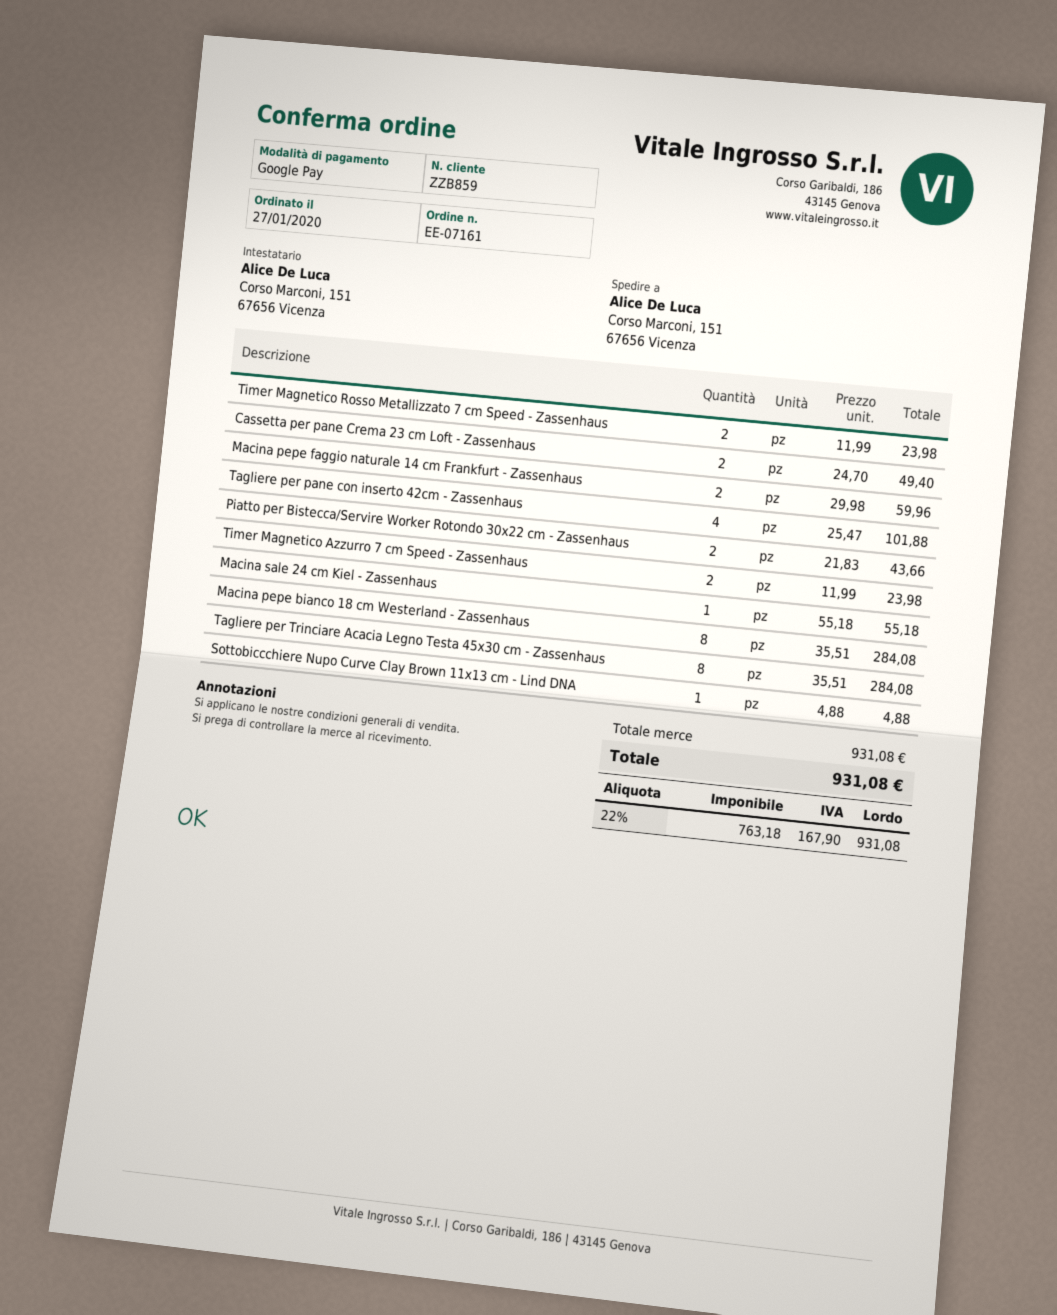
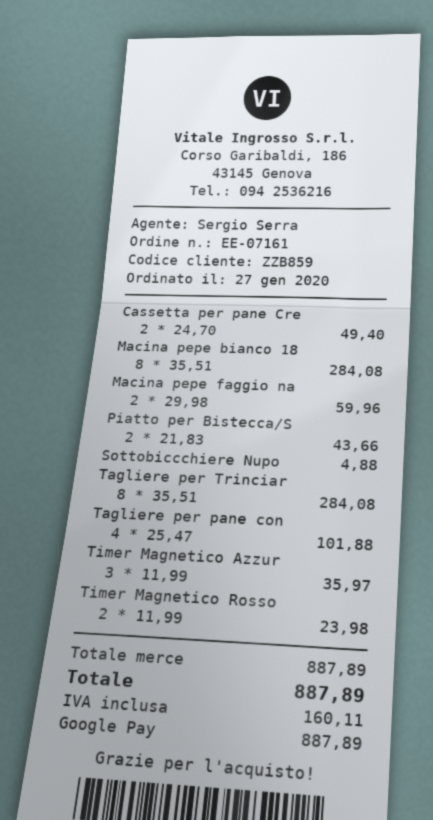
Timer Magnetico Azzurro 7 cm Speed - Zassenhaus: 2 x 11.99 = 23.98 -> 3 x 11.99 = 35.97
Macina sale 24 cm Kiel - Zassenhaus: 1 x 55.18 = 55.18 -> none
subtotal: 931.08 -> 887.89
tax: 167.90 -> 160.11
total: 931.08 -> 887.89

